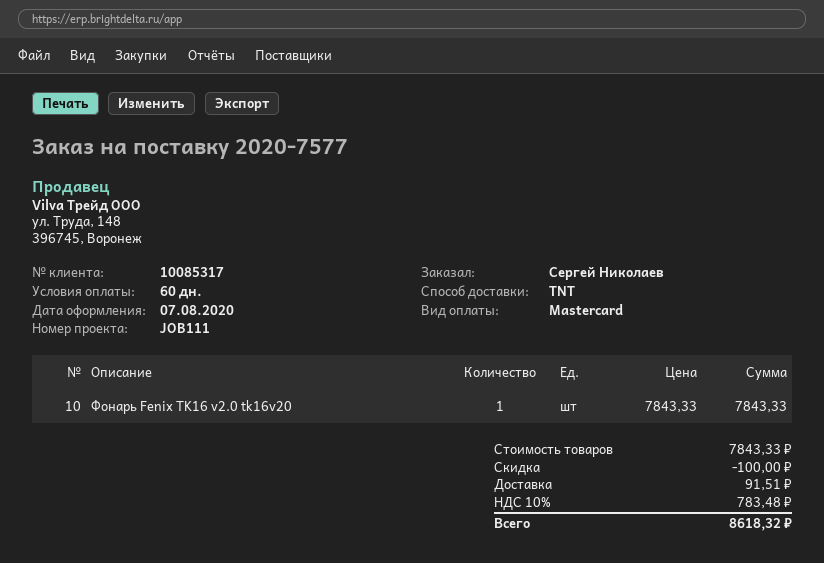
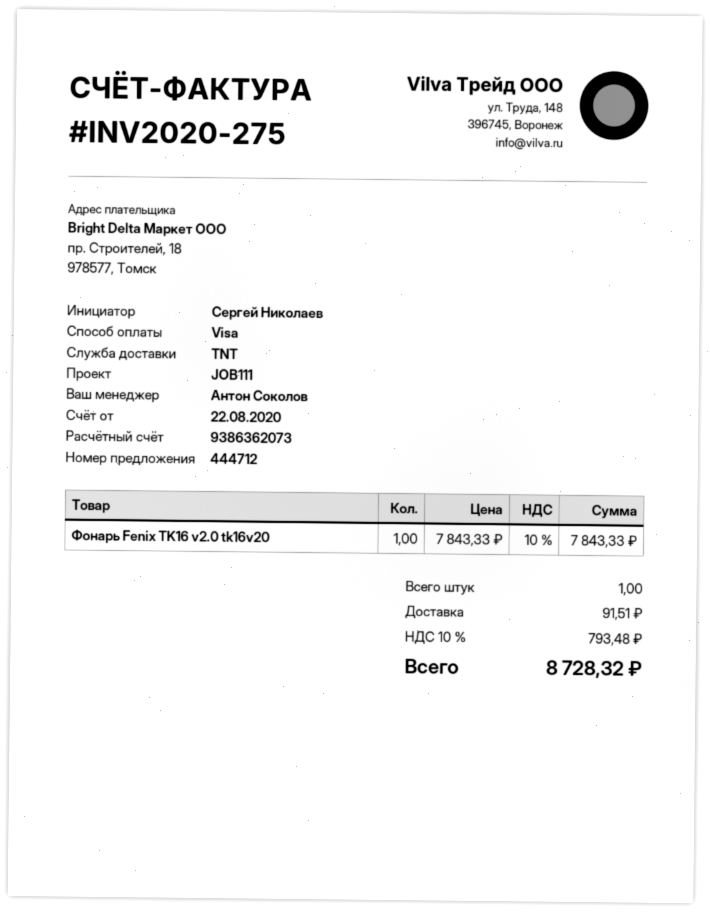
payment method: Mastercard -> Visa
discount: 100.00 -> none
tax: 10% = 783.48 -> 10% = 793.48
total: 8618.32 -> 8728.32

